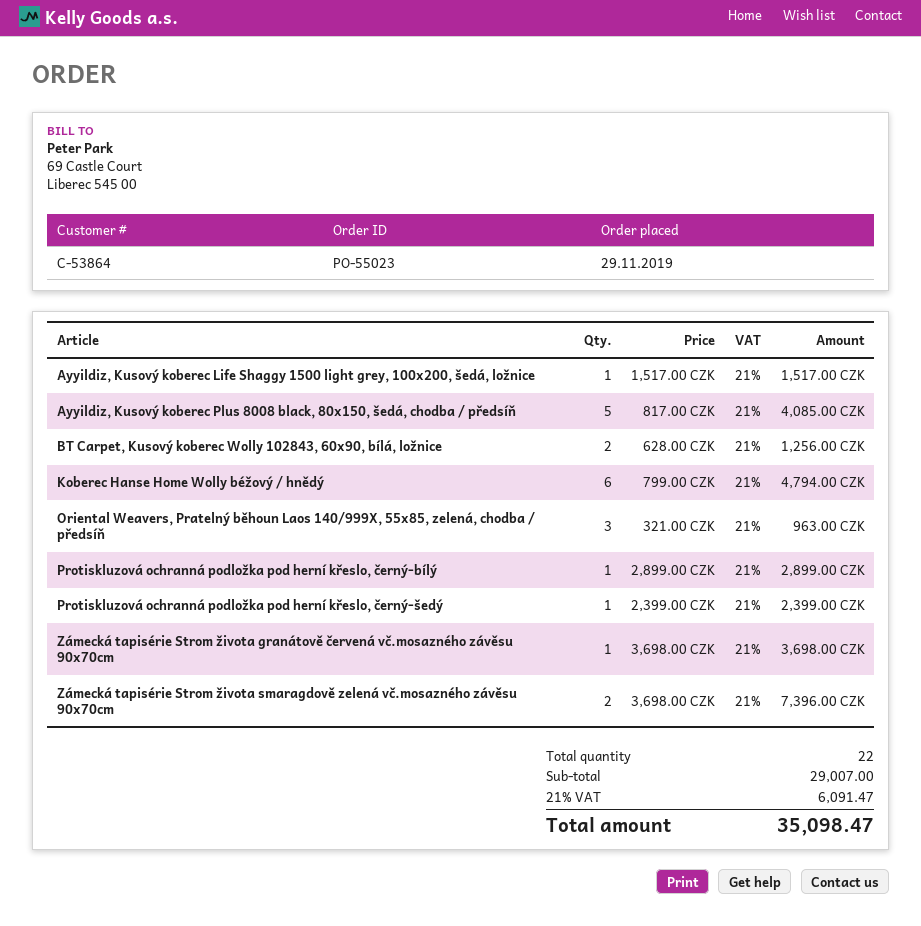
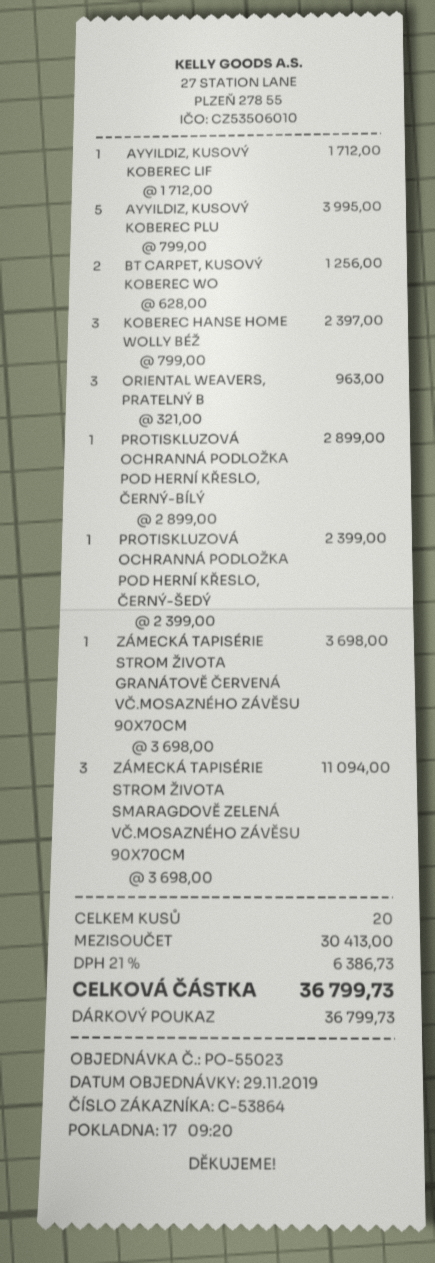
Ayyildiz, Kusový koberec Life Shaggy 1500 light grey, 100x200, šedá, ložnice: 1 x 1517.00 = 1517.00 -> 1 x 1712.00 = 1712.00
Ayyildiz, Kusový koberec Plus 8008 black, 80x150, šedá, chodba / předsíň: 5 x 817.00 = 4085.00 -> 5 x 799.00 = 3995.00
Koberec Hanse Home Wolly béžový / hnědý: 6 x 799.00 = 4794.00 -> 3 x 799.00 = 2397.00
Zámecká tapisérie Strom života smaragdově zelená vč.mosazného závěsu 90x70cm: 2 x 3698.00 = 7396.00 -> 3 x 3698.00 = 11094.00
total quantity: 22 -> 20
subtotal: 29007.00 -> 30413.00
tax: 21% = 6091.47 -> 21% = 6386.73
total: 35098.47 -> 36799.73

